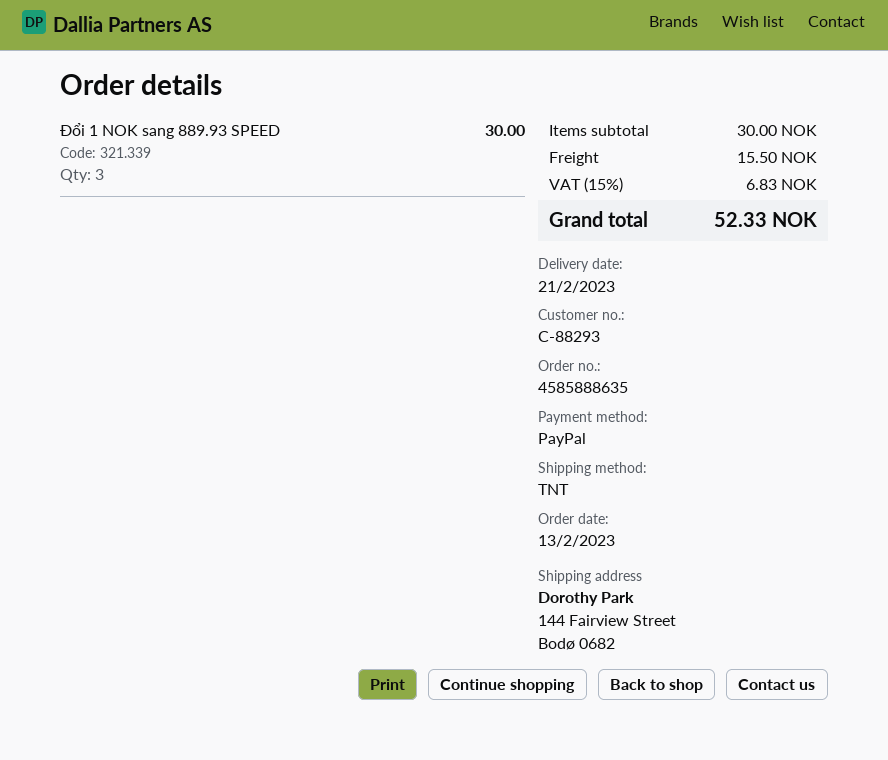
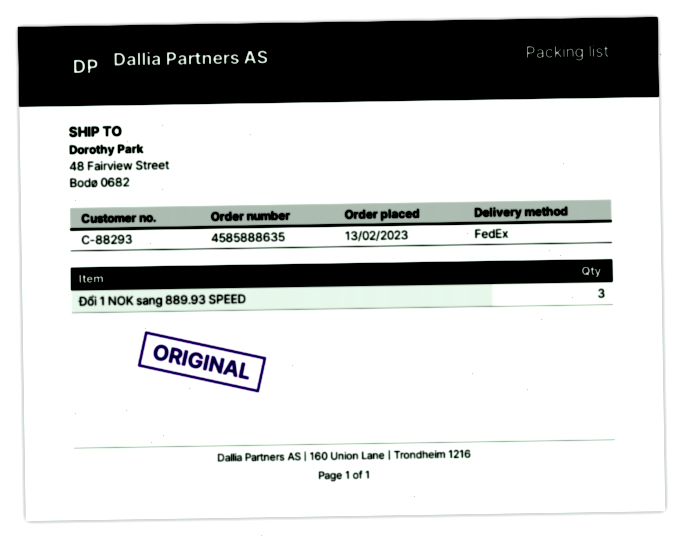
shipping method: TNT -> FedEx
ship to: 144 Fairview Street, Bodø 0682 -> 48 Fairview Street, Bodø 0682

